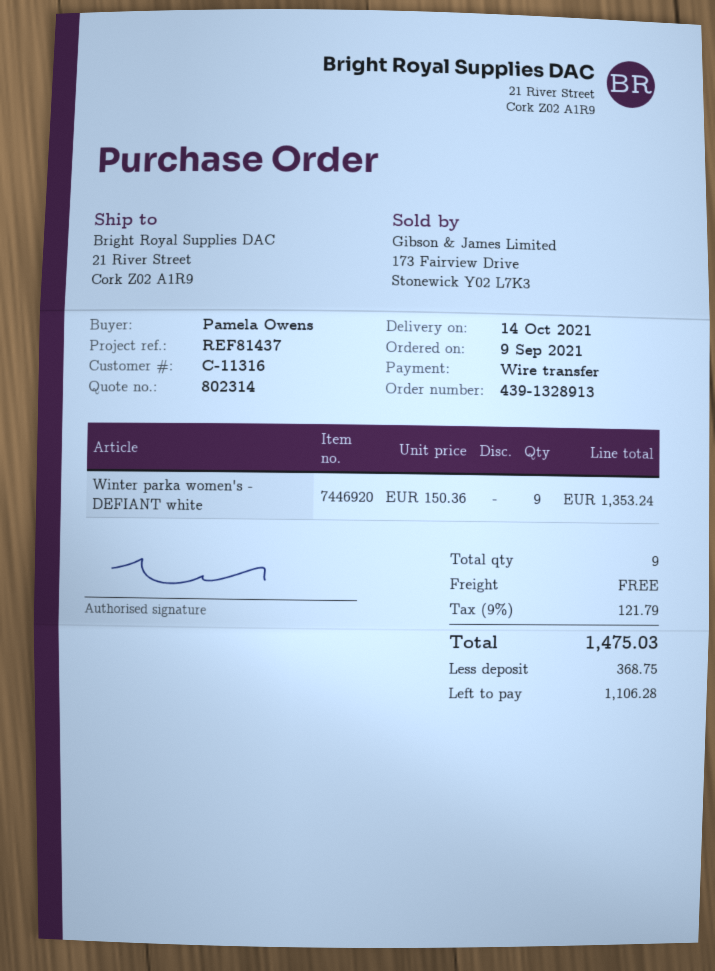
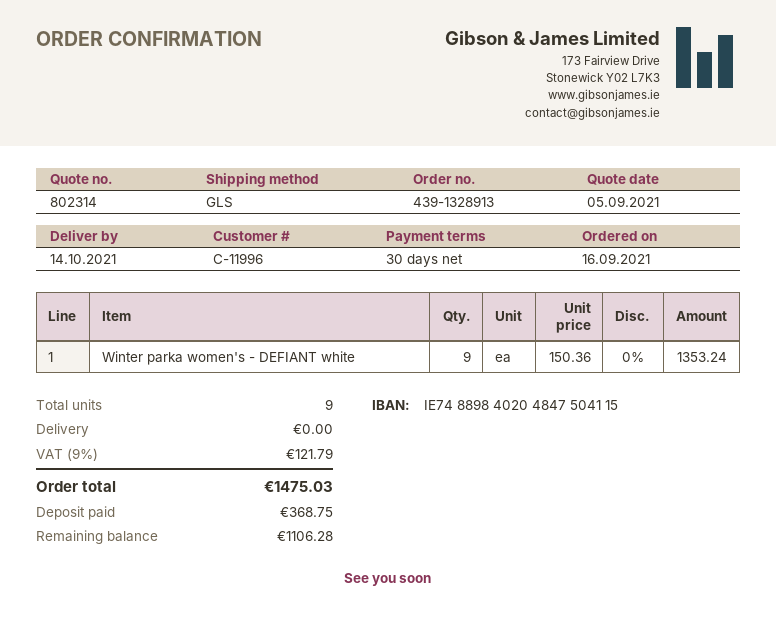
order date: 2021-09-09 -> 2021-09-16
customer number: C-11316 -> C-11996

